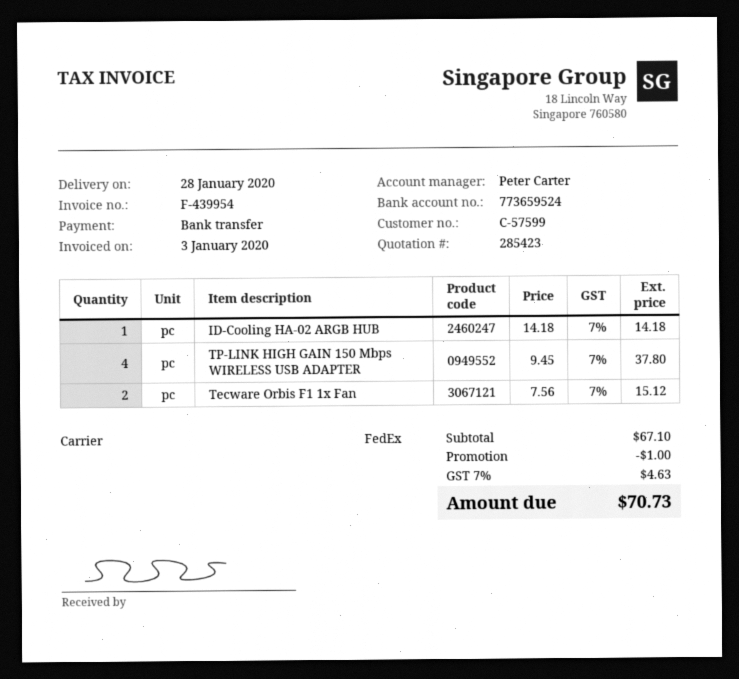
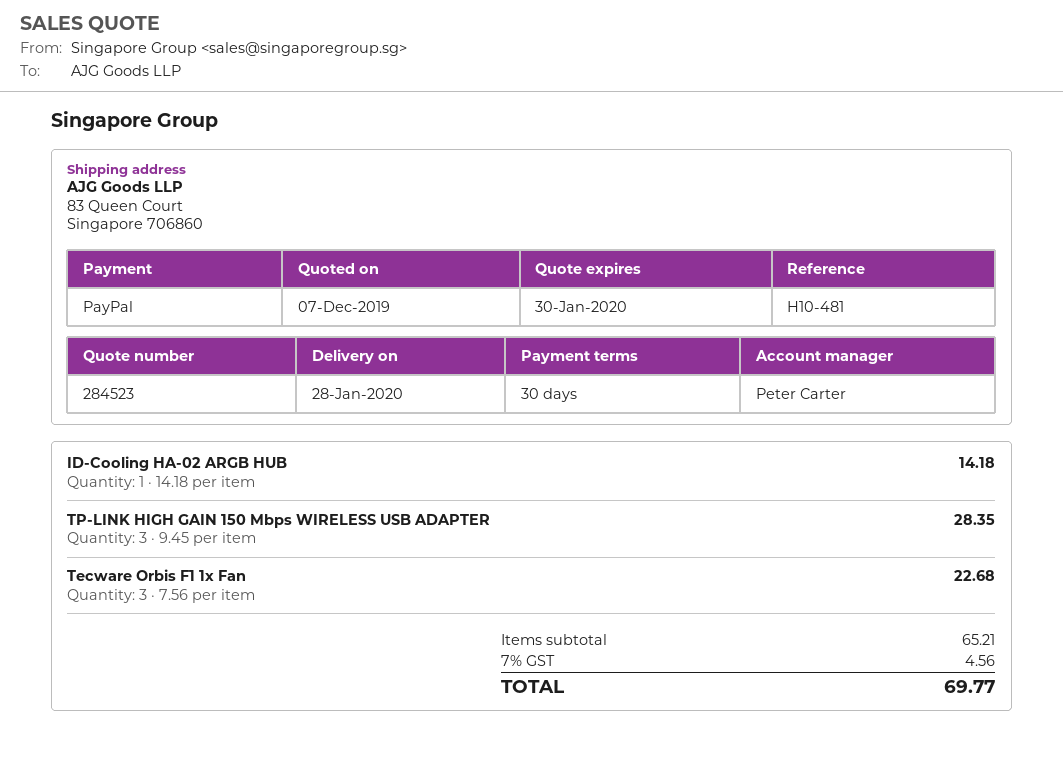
quote number: 285423 -> 284523
payment method: bank transfer -> PayPal
TP-LINK HIGH GAIN 150 Mbps WIRELESS USB ADAPTER: 4 x 9.45 = 37.80 -> 3 x 9.45 = 28.35
Tecware Orbis F1 1x Fan: 2 x 7.56 = 15.12 -> 3 x 7.56 = 22.68
subtotal: 67.10 -> 65.21
discount: 1.00 -> none
tax: 7% = 4.63 -> 7% = 4.56
total: 70.73 -> 69.77

